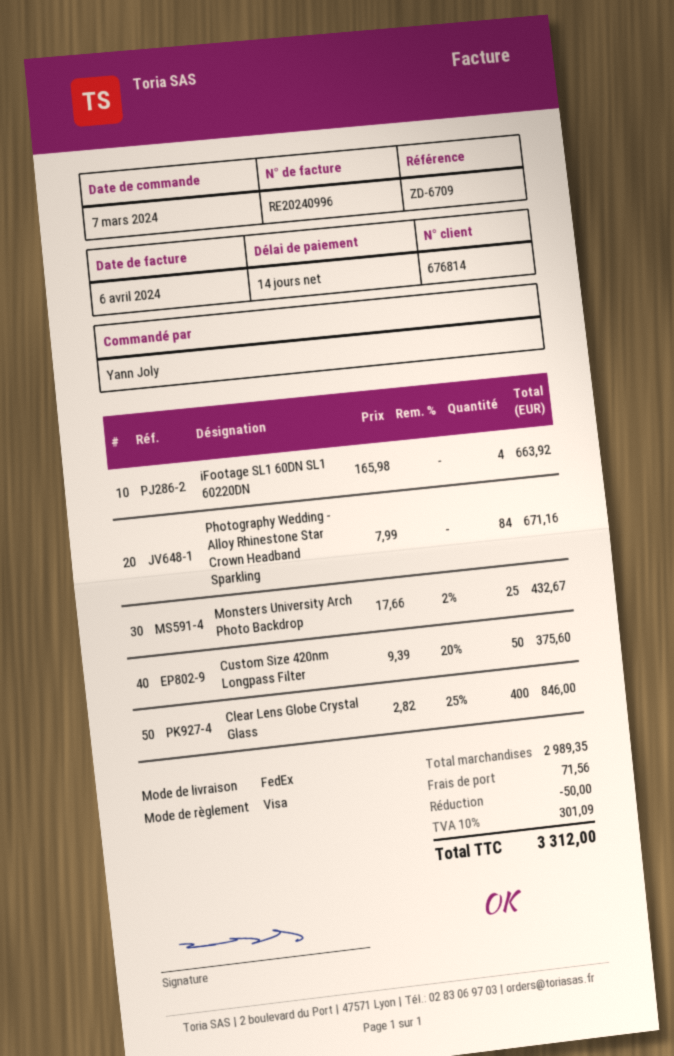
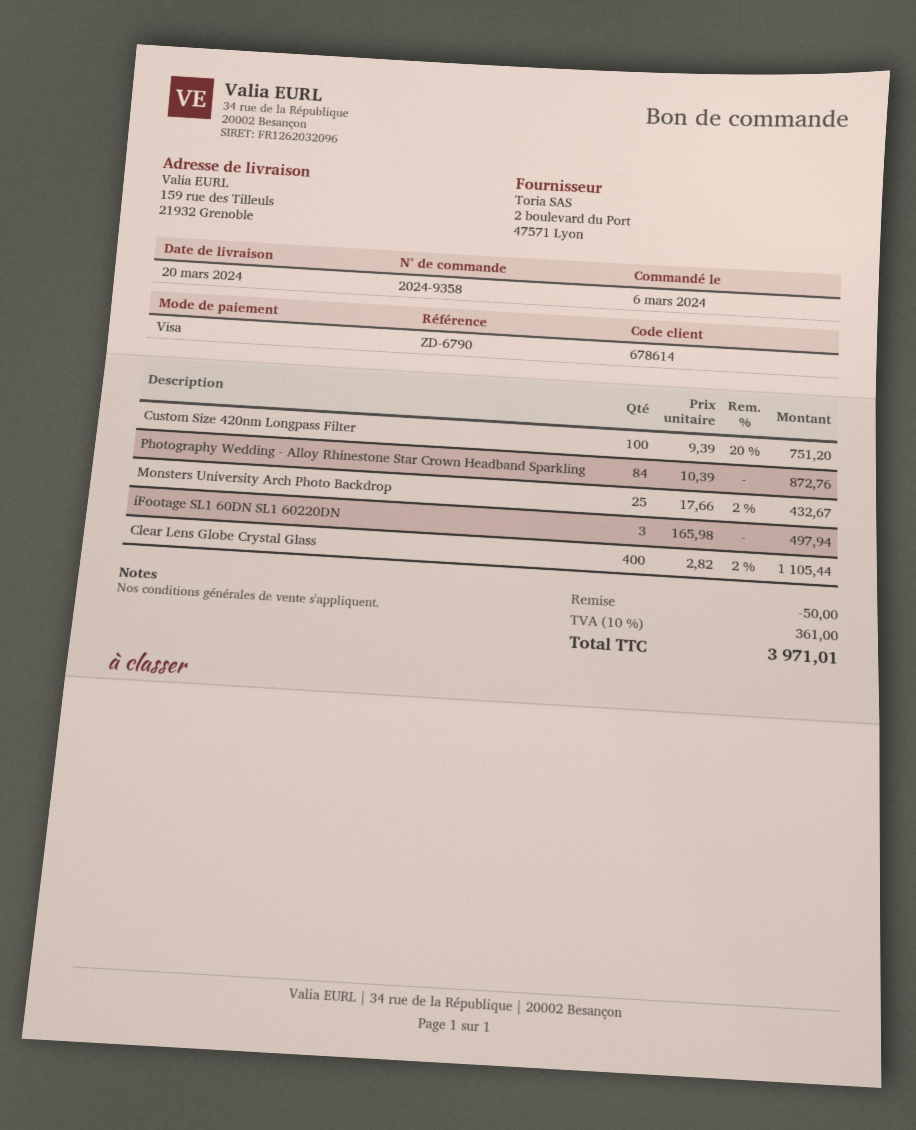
order date: 2024-03-07 -> 2024-03-06
customer number: 676814 -> 678614
reference: ZD-6709 -> ZD-6790
iFootage SL1 60DN SL1 60220DN: 4 x 165.98 = 663.92 -> 3 x 165.98 = 497.94
Photography Wedding - Alloy Rhinestone Star Crown Headband Sparkling: 84 x 7.99 = 671.16 -> 84 x 10.39 = 872.76
Custom Size 420nm Longpass Filter: 50 x 9.39 - 20% = 375.60 -> 100 x 9.39 - 20% = 751.20
Clear Lens Globe Crystal Glass: 400 x 2.82 - 25% = 846.00 -> 400 x 2.82 - 2% = 1105.44
shipping: 71.56 -> none
tax: 10% = 301.09 -> 10% = 361.00
total: 3312.00 -> 3971.01

